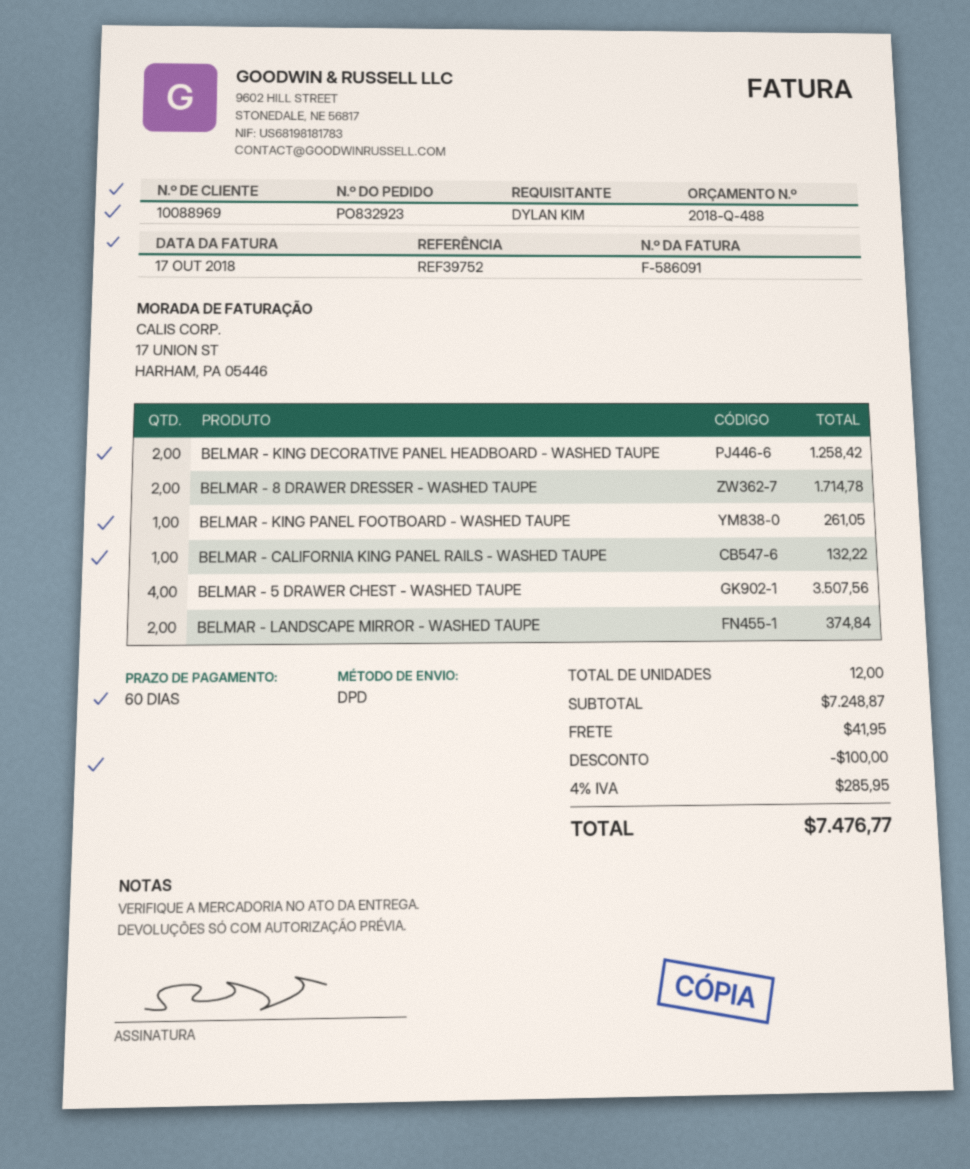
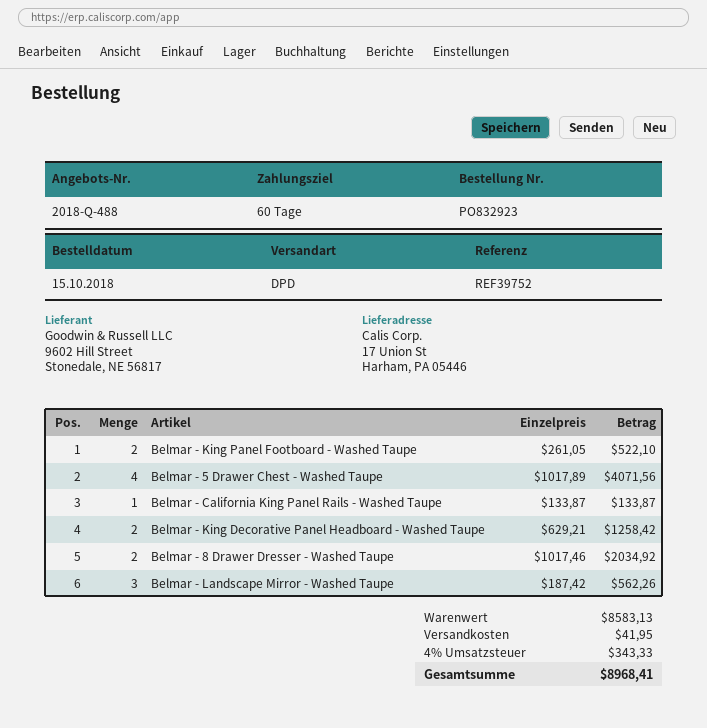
BELMAR - 8 DRAWER DRESSER - WASHED TAUPE: 2 for 1714.78 -> 2 for 2034.92
BELMAR - KING PANEL FOOTBOARD - WASHED TAUPE: 1 for 261.05 -> 2 for 522.10
BELMAR - CALIFORNIA KING PANEL RAILS - WASHED TAUPE: 1 for 132.22 -> 1 for 133.87
BELMAR - 5 DRAWER CHEST - WASHED TAUPE: 4 for 3507.56 -> 4 for 4071.56
BELMAR - LANDSCAPE MIRROR - WASHED TAUPE: 2 for 374.84 -> 3 for 562.26
subtotal: 7248.87 -> 8583.13
discount: 100.00 -> none
tax: 4% = 285.95 -> 4% = 343.33
total: 7476.77 -> 8968.41

